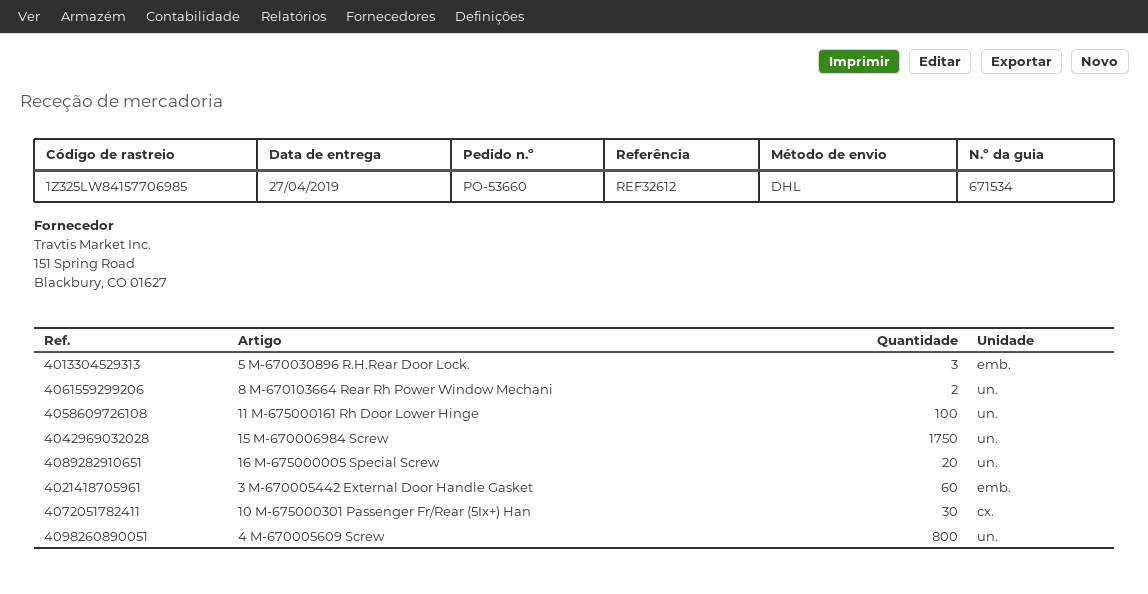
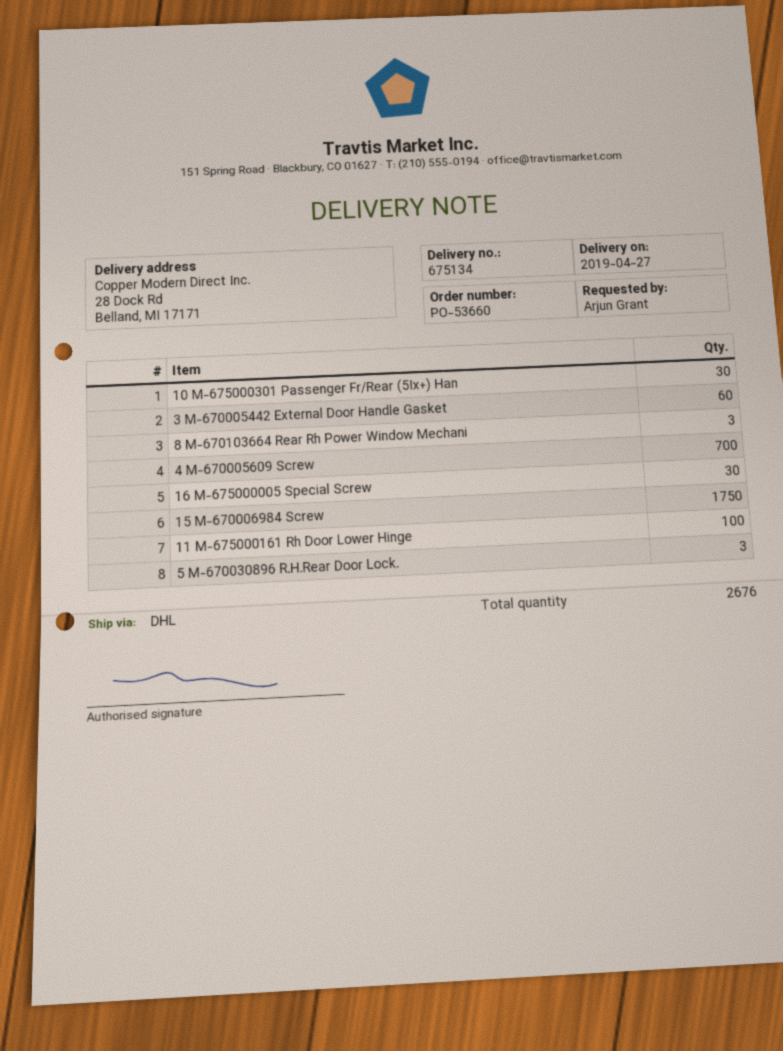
delivery note number: 671534 -> 675134
8 M-670103664 Rear Rh Power Window Mechani: 2 -> 3
16 M-675000005 Special Screw: 20 -> 30
4 M-670005609 Screw: 800 -> 700

